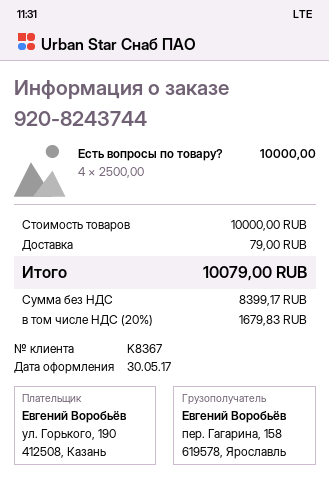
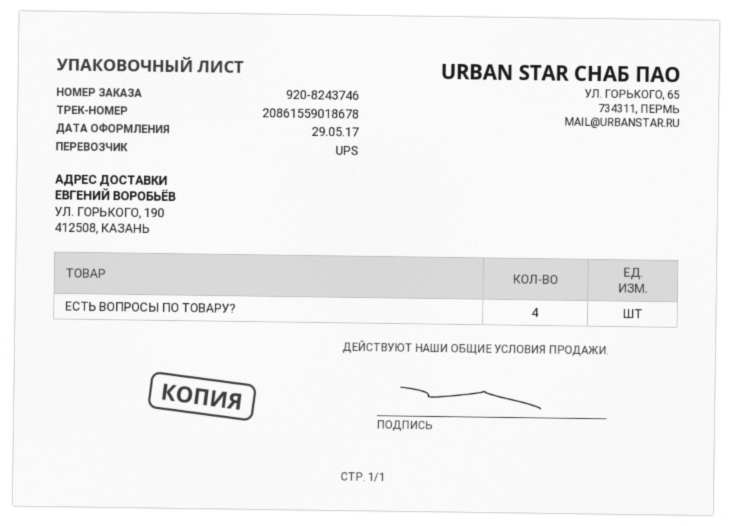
order number: 920-8243744 -> 920-8243746
order date: 2017-05-30 -> 2017-05-29
ship to: пер. Гагарина, 158, 619578, Ярославль -> УЛ. ГОРЬКОГО, 190, 412508, КАЗАНЬ

